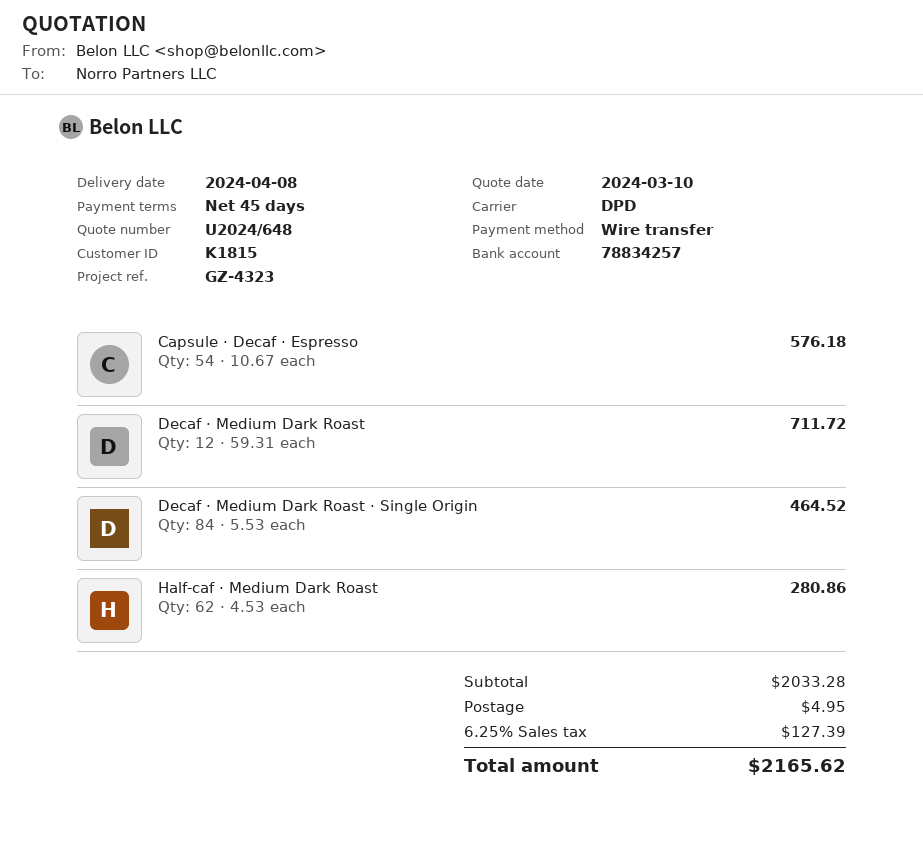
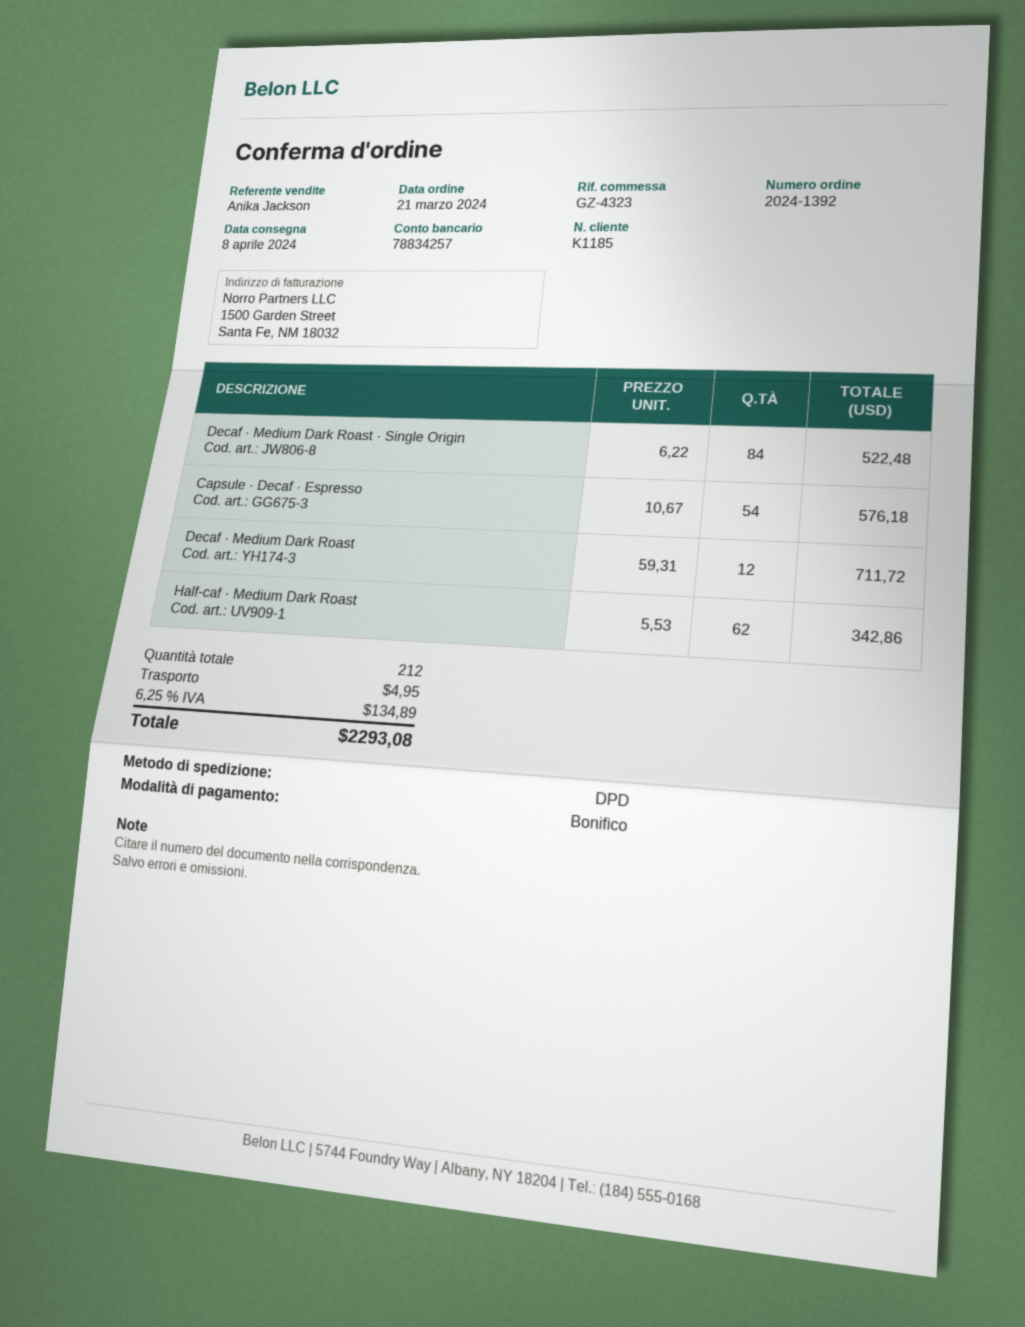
customer number: K1815 -> K1185
Decaf · Medium Dark Roast · Single Origin: 84 x 5.53 = 464.52 -> 84 x 6.22 = 522.48
Half-caf · Medium Dark Roast: 62 x 4.53 = 280.86 -> 62 x 5.53 = 342.86
tax: 6.25% = 127.39 -> 6.25% = 134.89
total: 2165.62 -> 2293.08

